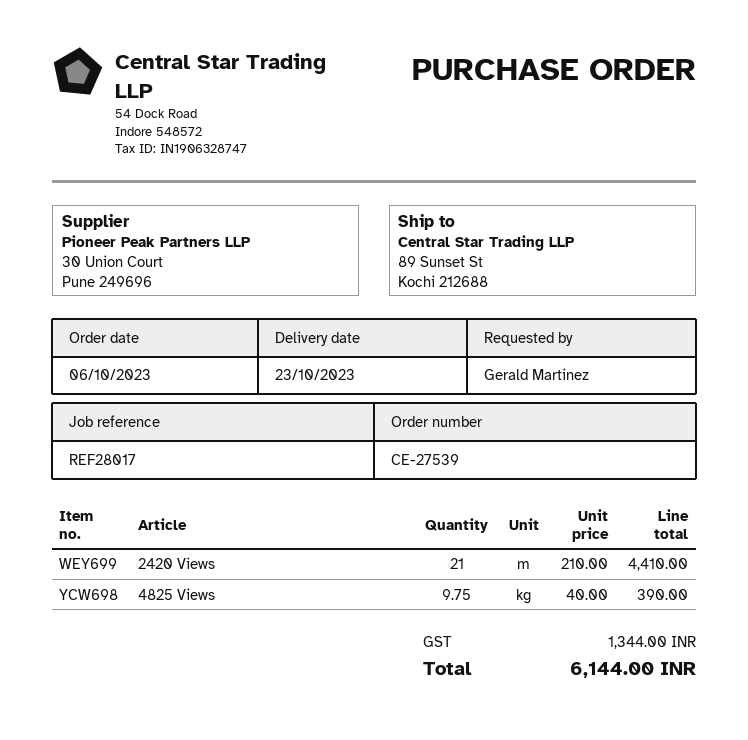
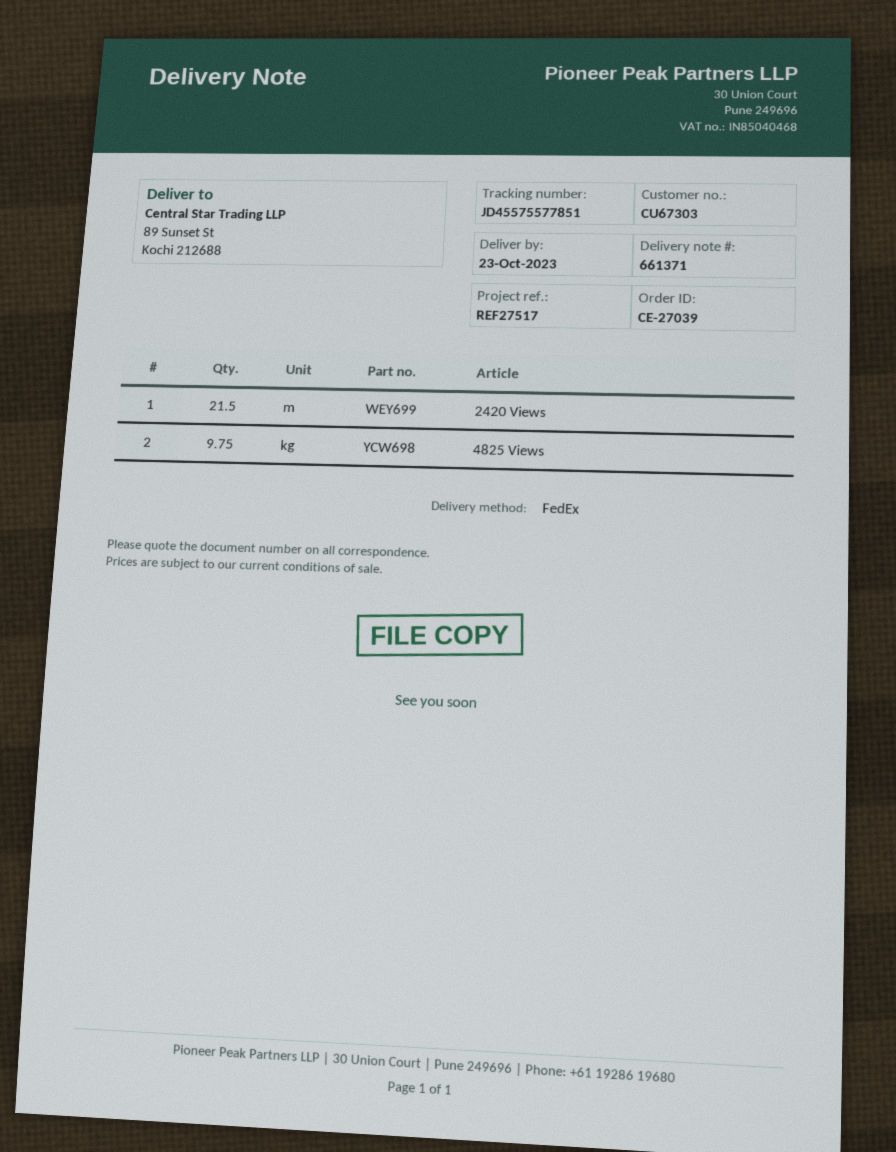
order number: CE-27539 -> CE-27039
reference: REF28017 -> REF27517
2420 Views: 21 -> 21.5

